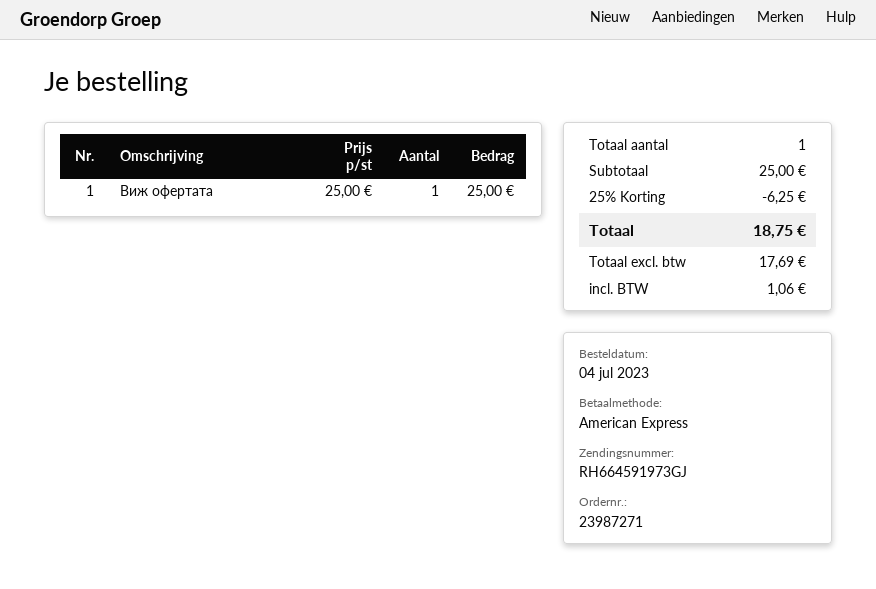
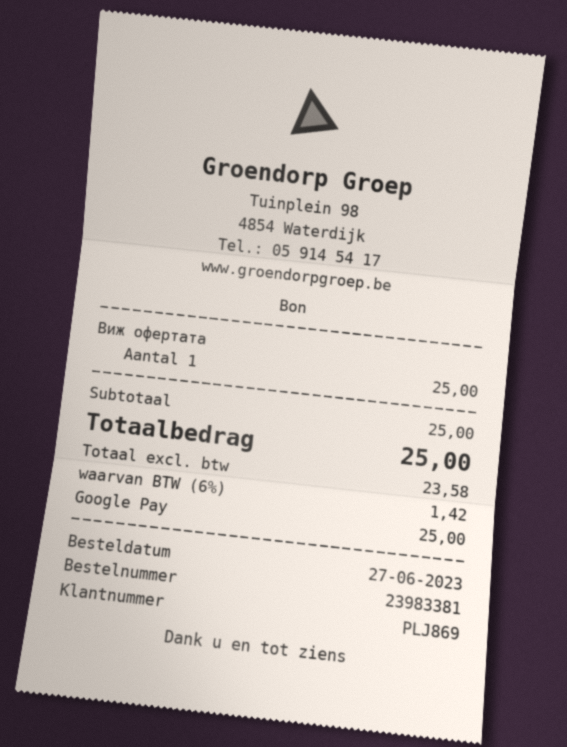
order number: 23987271 -> 23983381
order date: 2023-07-04 -> 2023-06-27
payment method: American Express -> Google Pay
discount: 25% = 6.25 -> none
net: 17.69 -> 23.58
tax: 1.06 -> 1.42
total: 18.75 -> 25.00

